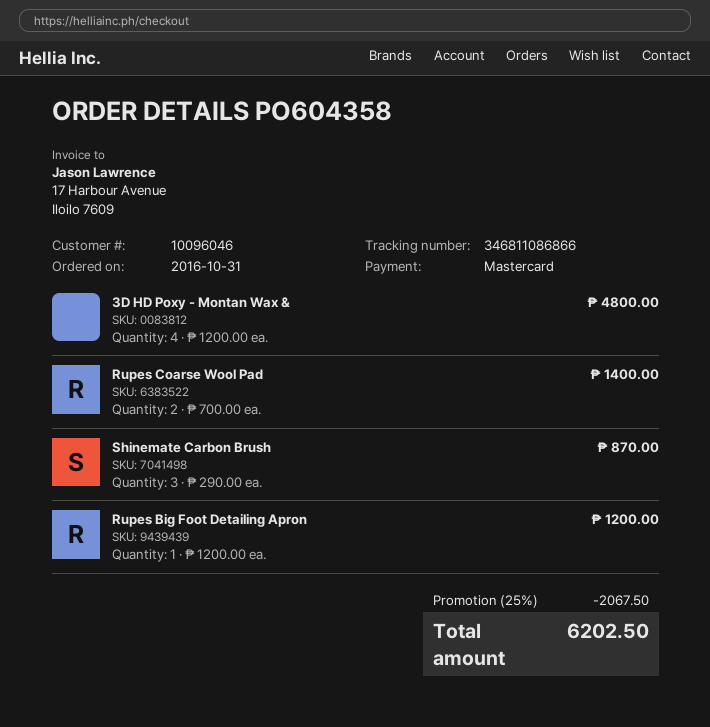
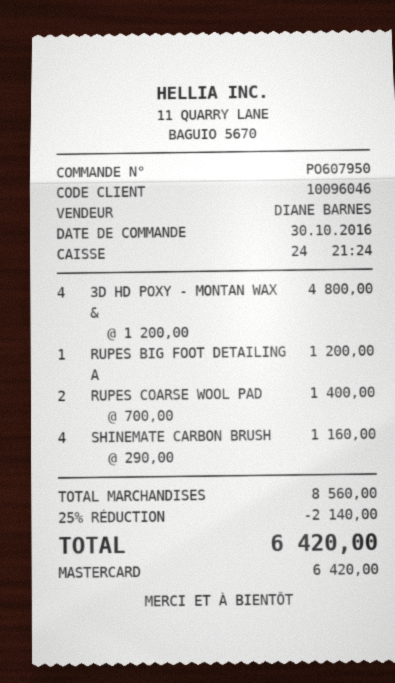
order number: PO604358 -> PO607950
order date: 2016-10-31 -> 2016-10-30
Shinemate Carbon Brush: 3 x 290.00 = 870.00 -> 4 x 290.00 = 1160.00
discount: 25% = 2067.50 -> 25% = 2140.00
total: 6202.50 -> 6420.00

